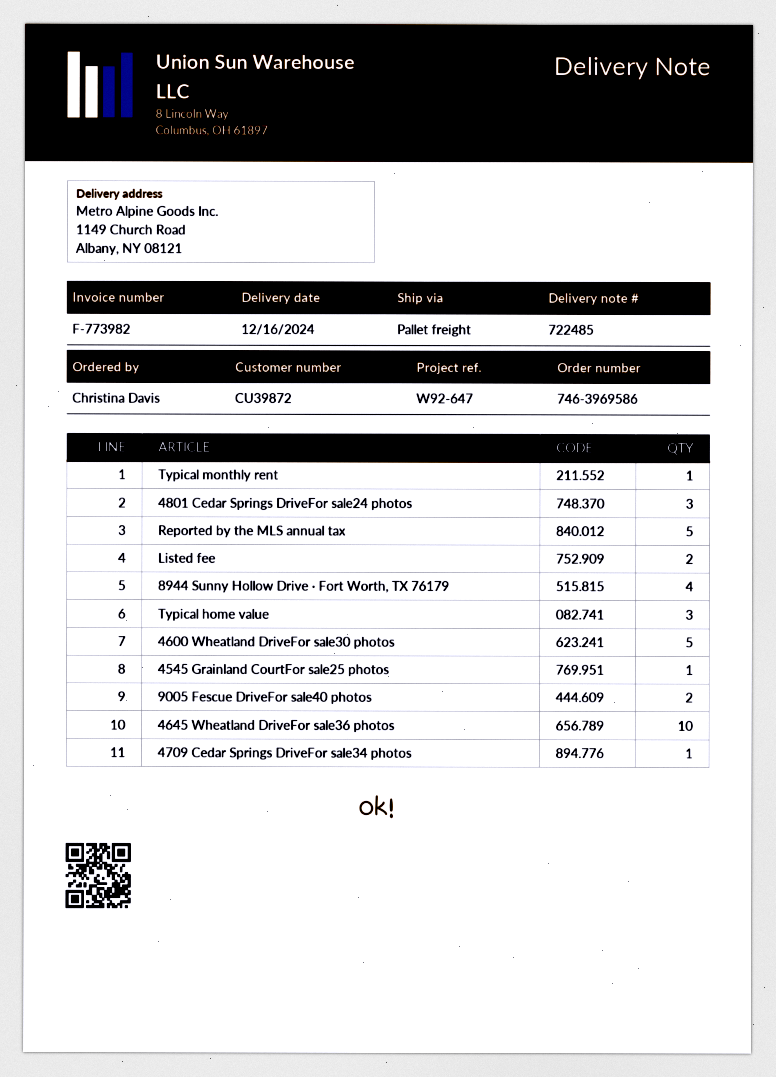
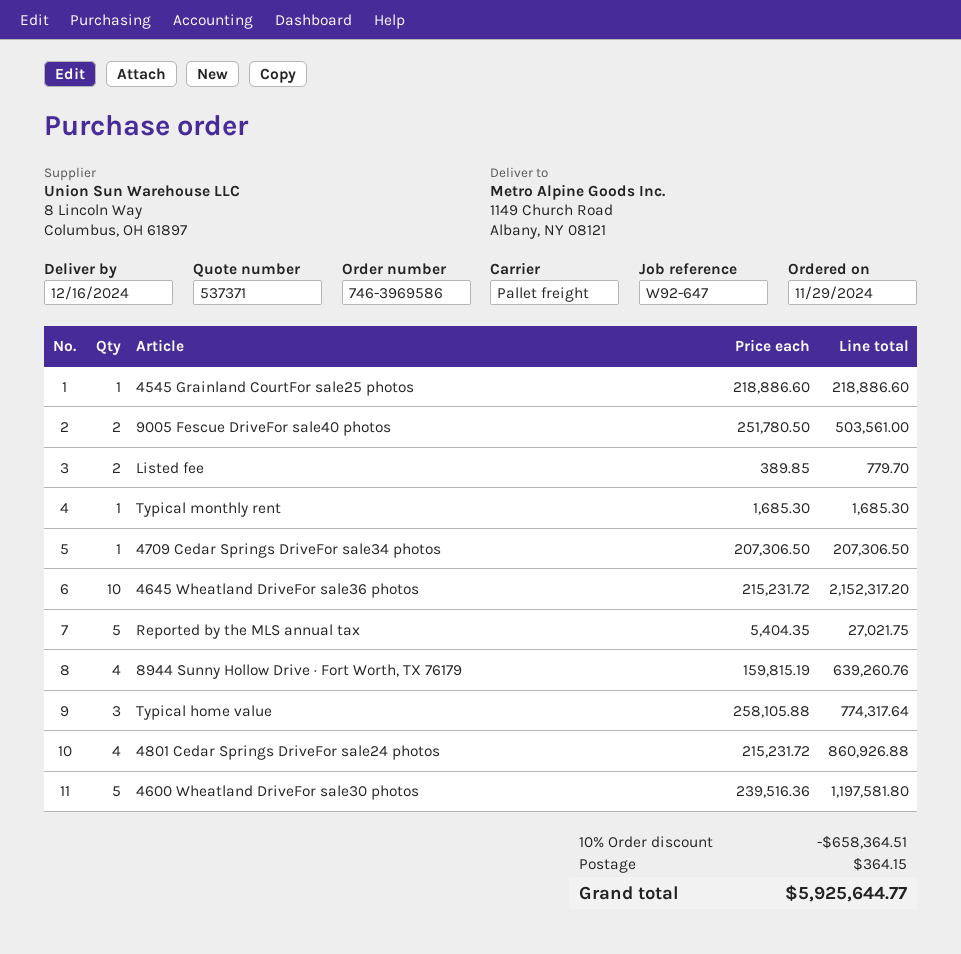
4801 Cedar Springs DriveFor sale24 photos: 3 -> 4

